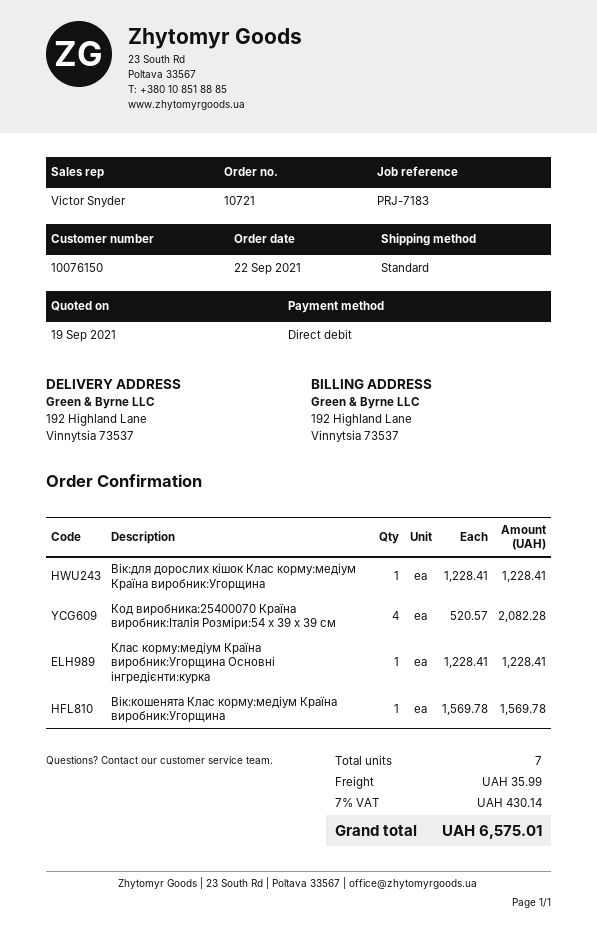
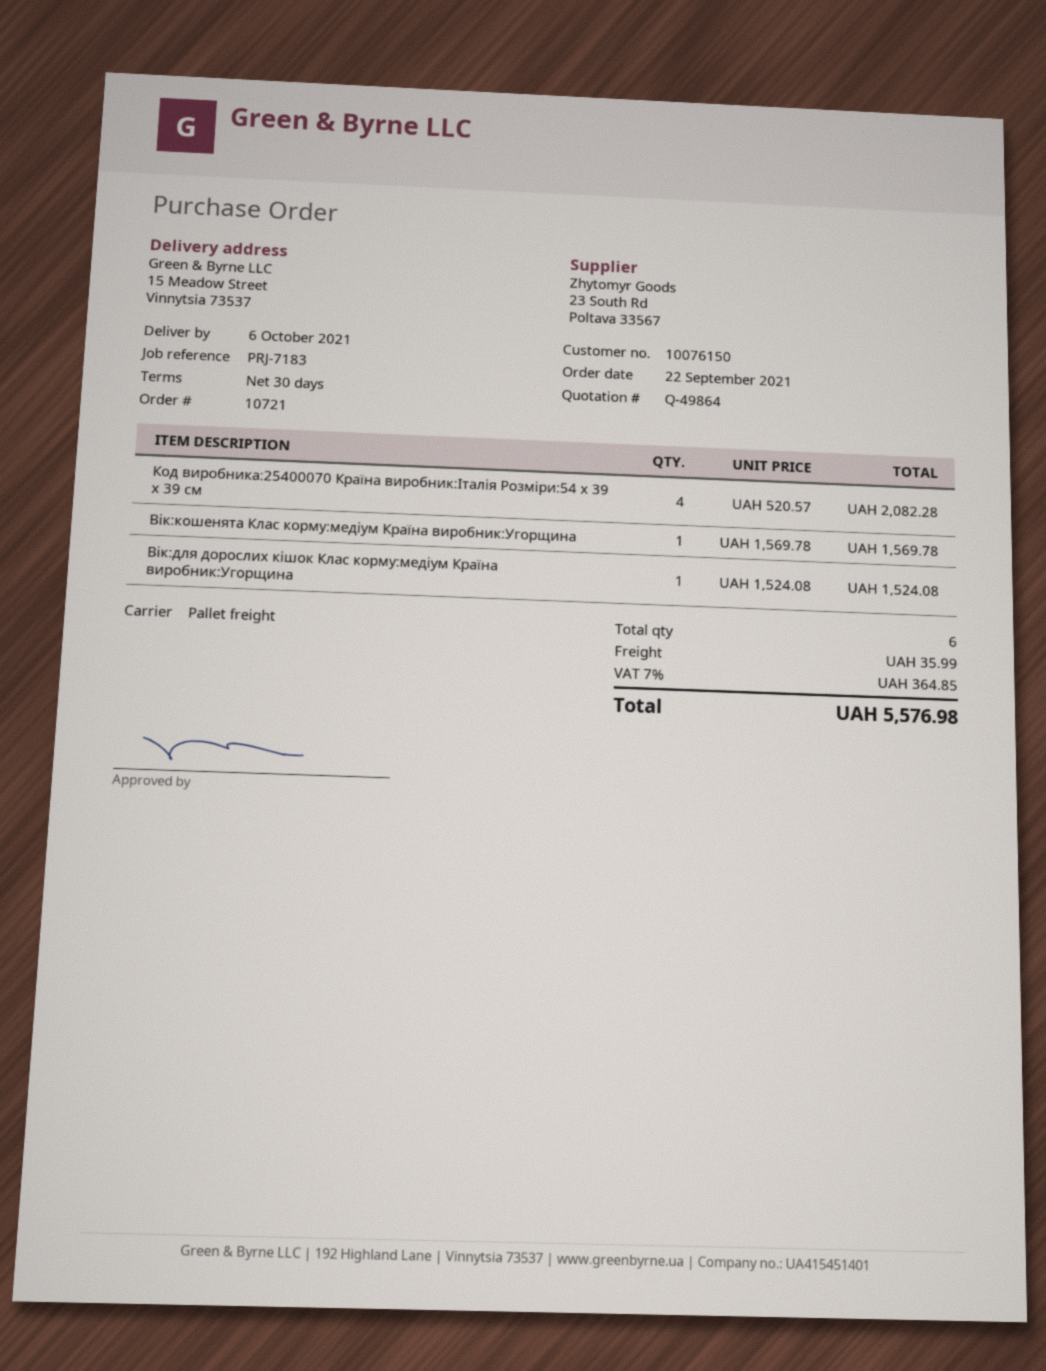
shipping method: standard -> pallet freight
ship to: 192 Highland Lane, Vinnytsia 73537 -> 15 Meadow Street, Vinnytsia 73537
Вік:для дорослих кішок Клас корму:медіум Країна виробник:Угорщина: 1 x 1228.41 = 1228.41 -> 1 x 1524.08 = 1524.08
Клас корму:медіум Країна виробник:Угорщина Основні інгредієнти:курка: 1 x 1228.41 = 1228.41 -> none
total quantity: 7 -> 6
tax: 7% = 430.14 -> 7% = 364.85
total: 6575.01 -> 5576.98

